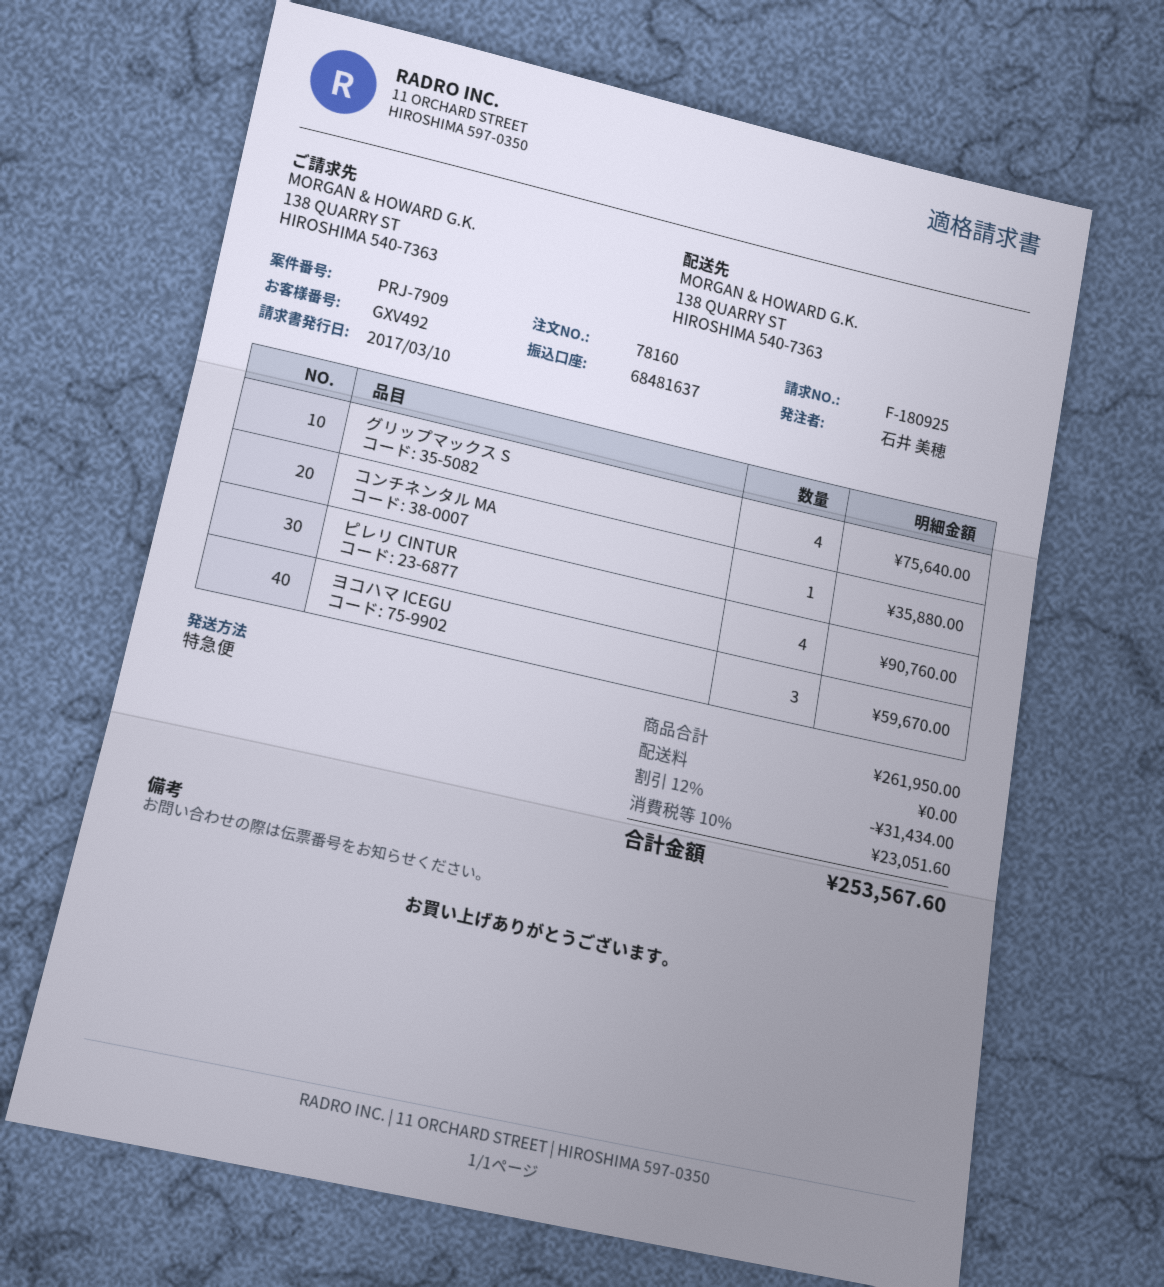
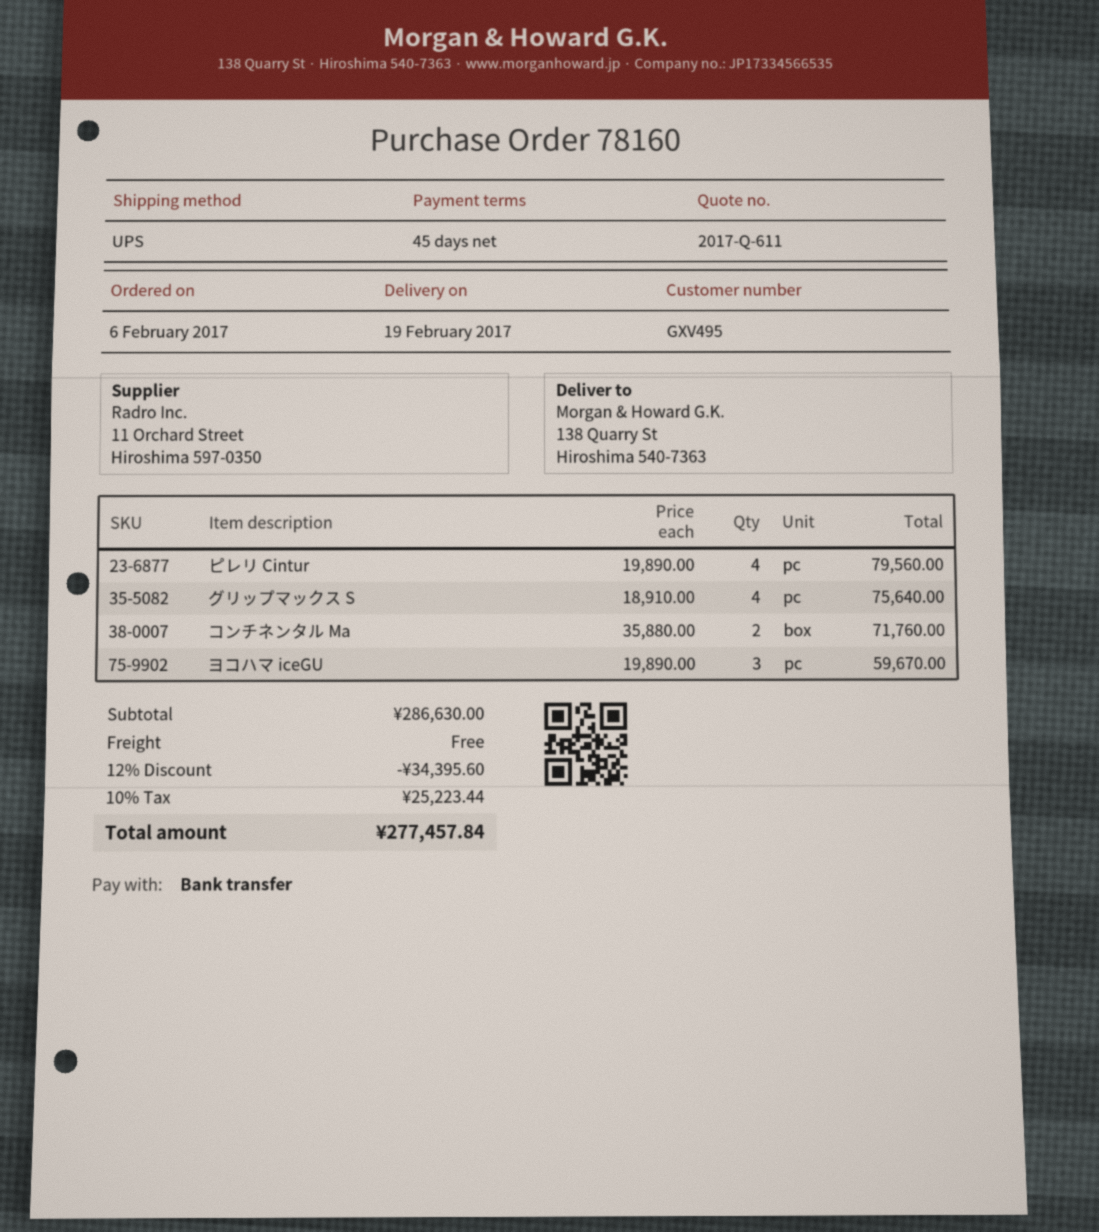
customer number: GXV492 -> GXV495
shipping method: express -> UPS
コンチネンタル MA: 1 for 35880.00 -> 2 for 71760.00
ピレリ CINTUR: 4 for 90760.00 -> 4 for 79560.00
subtotal: 261950.00 -> 286630.00
discount: 12% = 31434.00 -> 12% = 34395.60
tax: 10% = 23051.60 -> 10% = 25223.44
total: 253567.60 -> 277457.84

